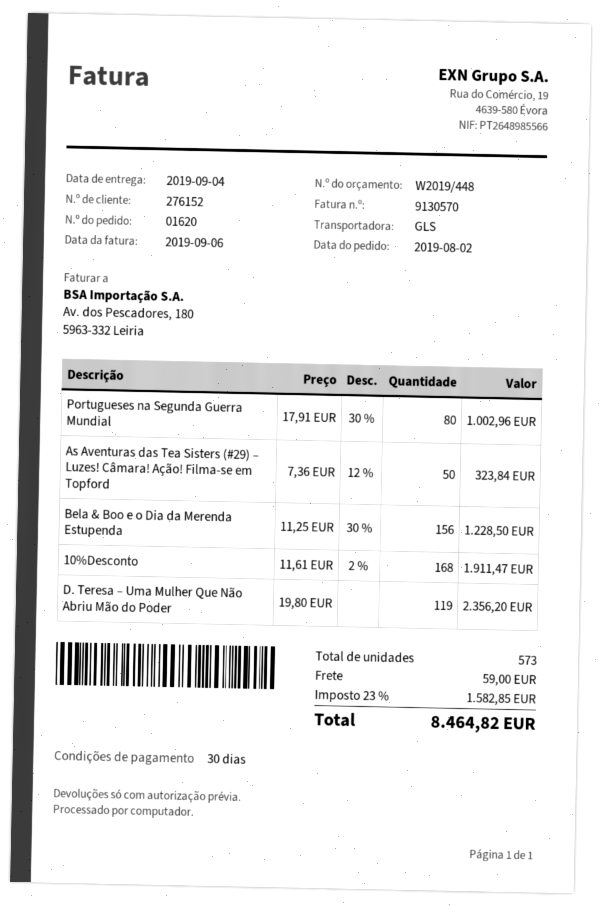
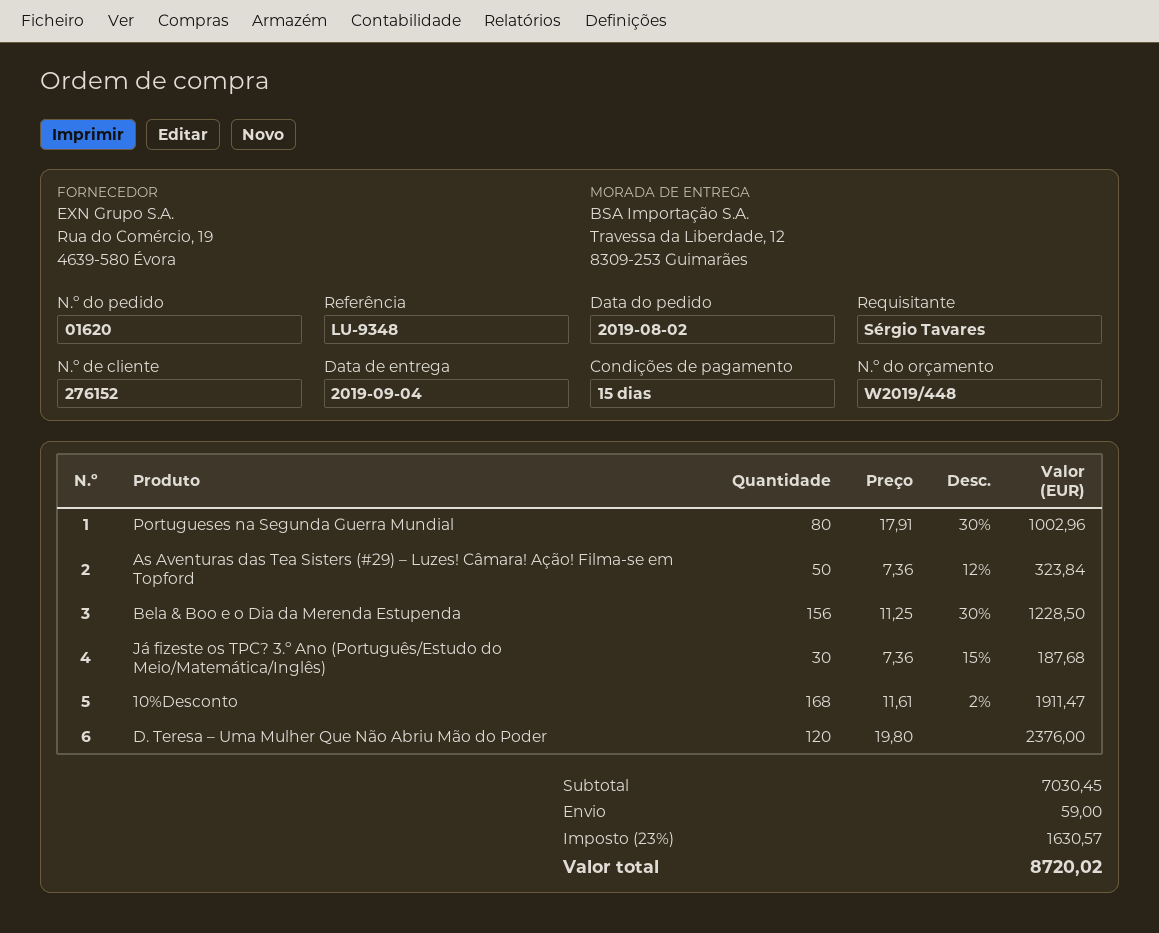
payment terms: 30 days -> 15 days
D. Teresa – Uma Mulher Que Não Abriu Mão do Poder: 119 x 19.80 = 2356.20 -> 120 x 19.80 = 2376.00
Já fizeste os TPC? 3.º Ano (Português/Estudo do Meio/Matemática/Inglês): none -> 30 x 7.36 - 15% = 187.68
tax: 23% = 1582.85 -> 23% = 1630.57
total: 8464.82 -> 8720.02

